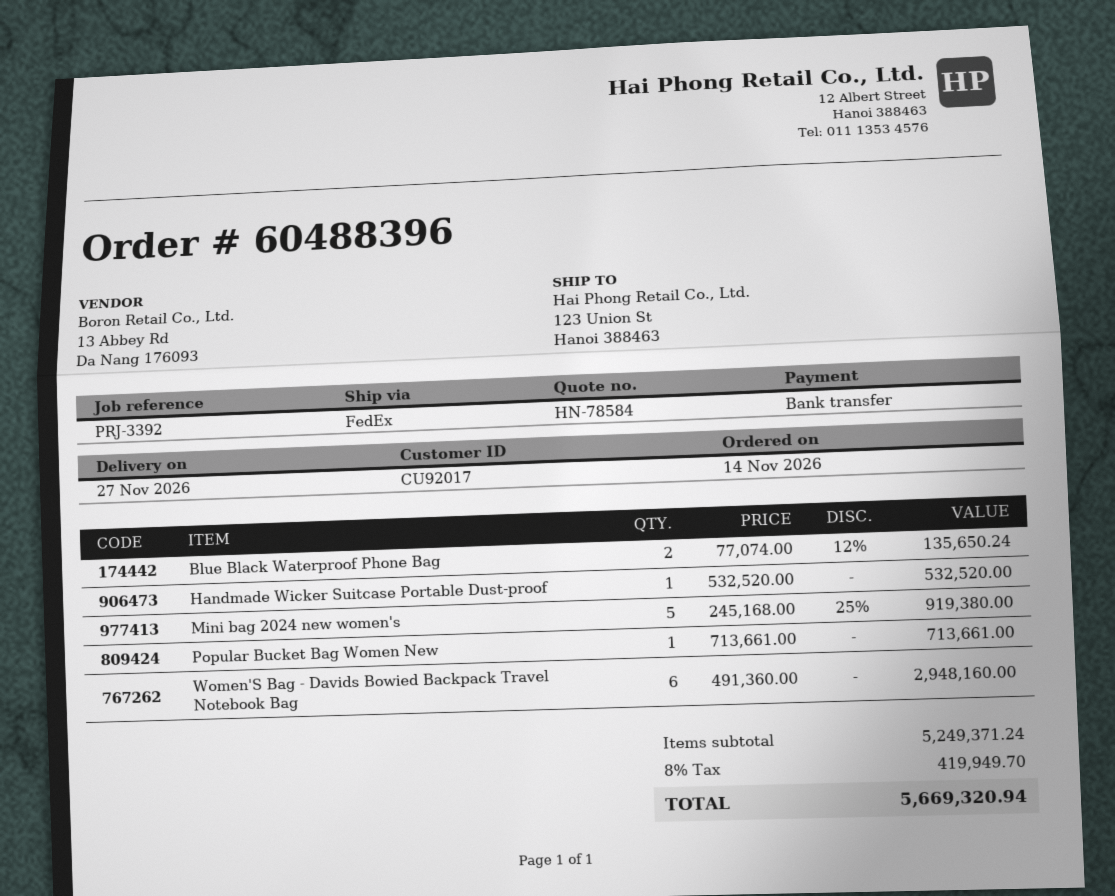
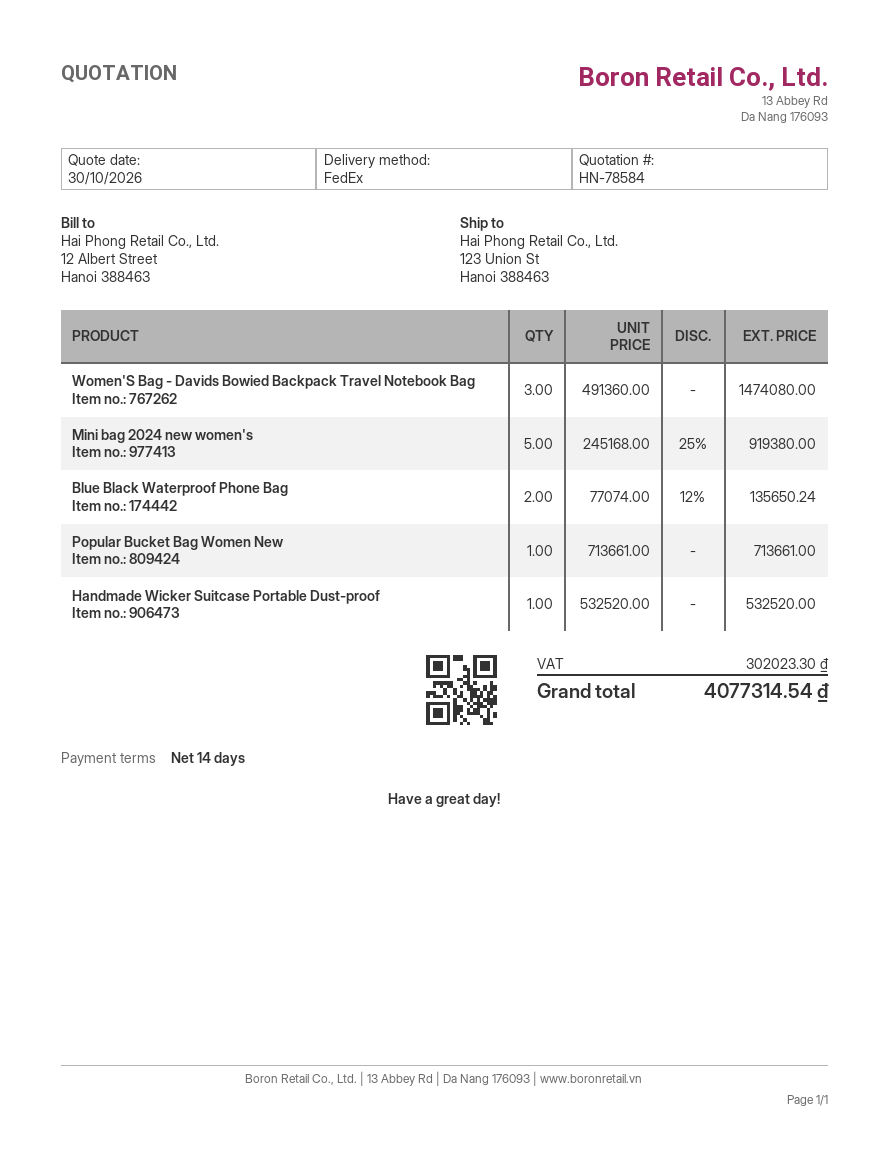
Women'S Bag - Davids Bowied Backpack Travel Notebook Bag: 6 x 491360.00 = 2948160.00 -> 3 x 491360.00 = 1474080.00
tax: 419949.70 -> 302023.30
total: 5669320.94 -> 4077314.54

